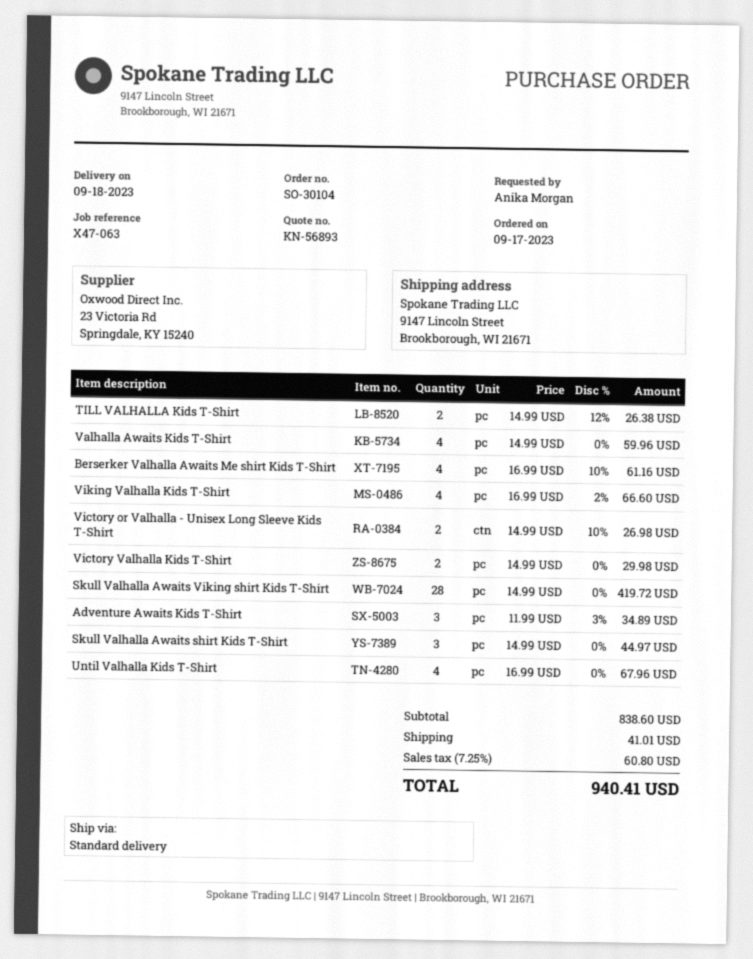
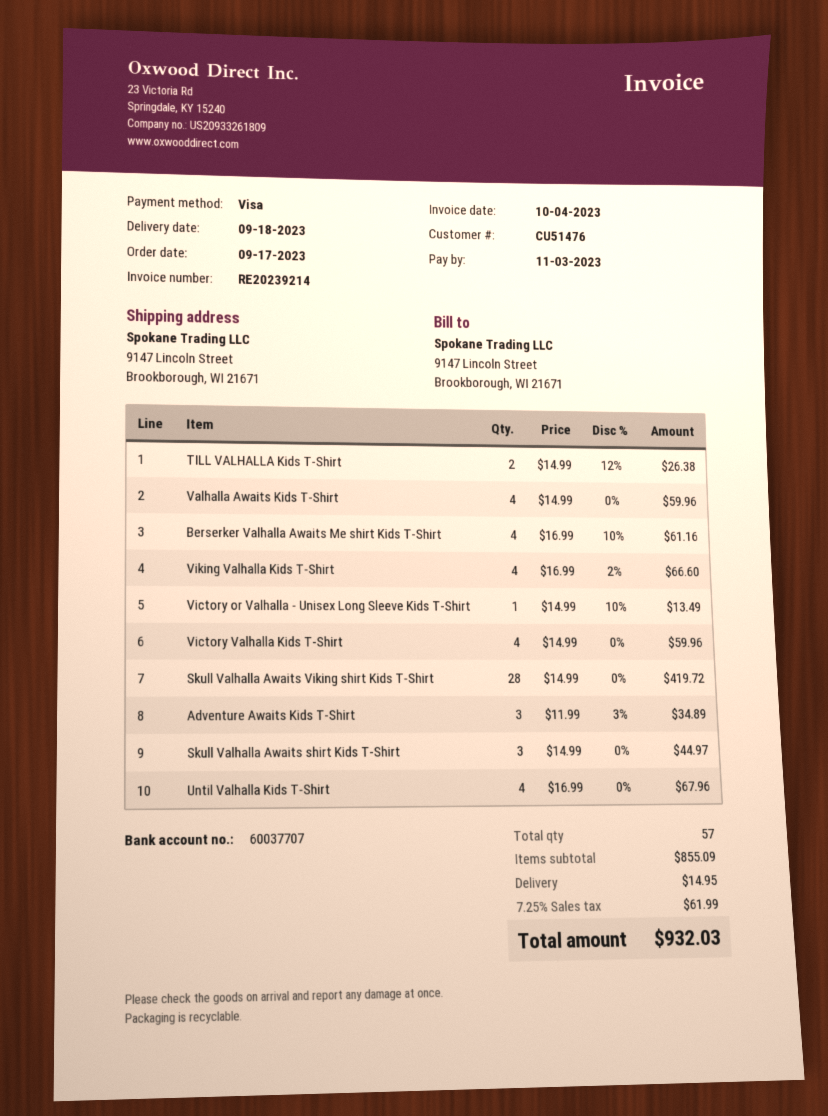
Victory or Valhalla - Unisex Long Sleeve Kids T-Shirt: 2 x 14.99 - 10% = 26.98 -> 1 x 14.99 - 10% = 13.49
Victory Valhalla Kids T-Shirt: 2 x 14.99 = 29.98 -> 4 x 14.99 = 59.96
subtotal: 838.60 -> 855.09
shipping: 41.01 -> 14.95
tax: 7.25% = 60.80 -> 7.25% = 61.99
total: 940.41 -> 932.03

